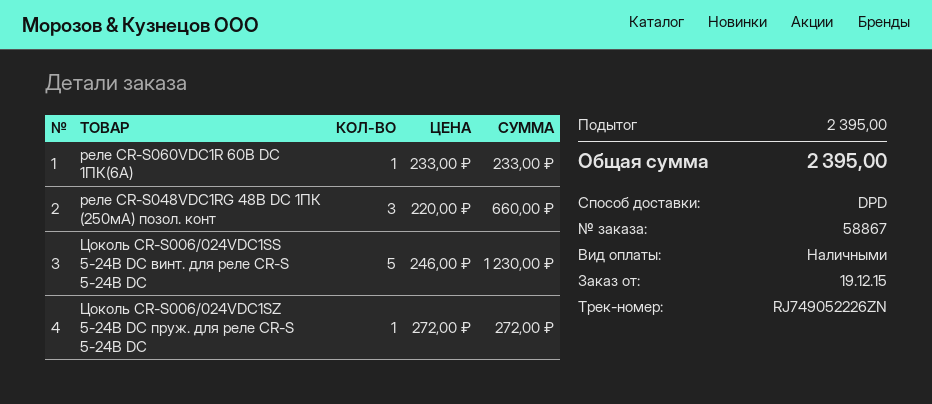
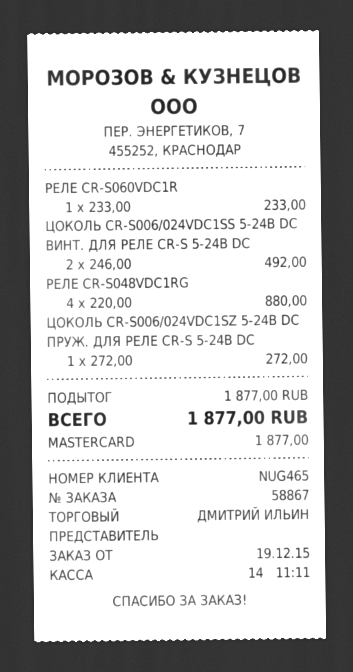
payment method: cash -> Mastercard
реле CR-S048VDC1RG 48В DC 1ПК (250мА) позол. конт: 3 x 220.00 = 660.00 -> 4 x 220.00 = 880.00
Цоколь CR-S006/024VDC1SS 5-24В DC винт. для реле CR-S 5-24В DC: 5 x 246.00 = 1230.00 -> 2 x 246.00 = 492.00
subtotal: 2395.00 -> 1877.00
total: 2395.00 -> 1877.00

